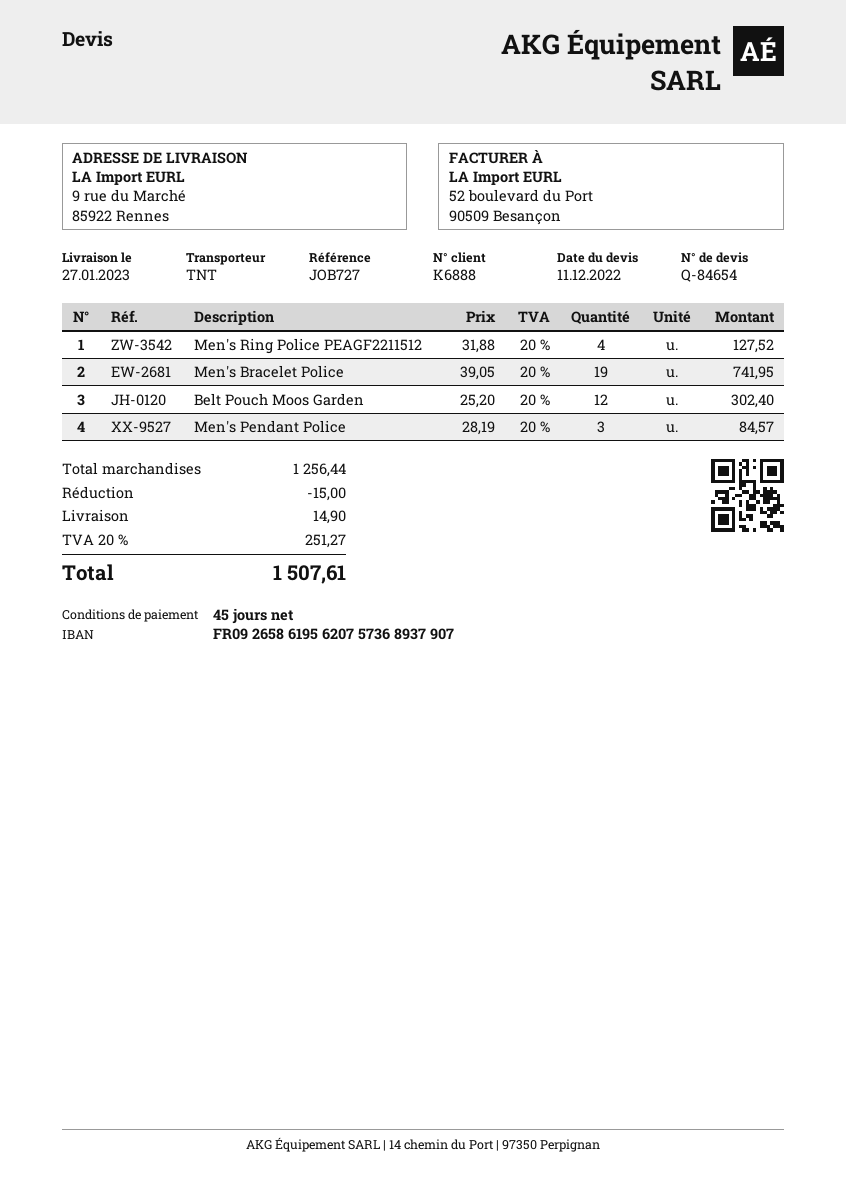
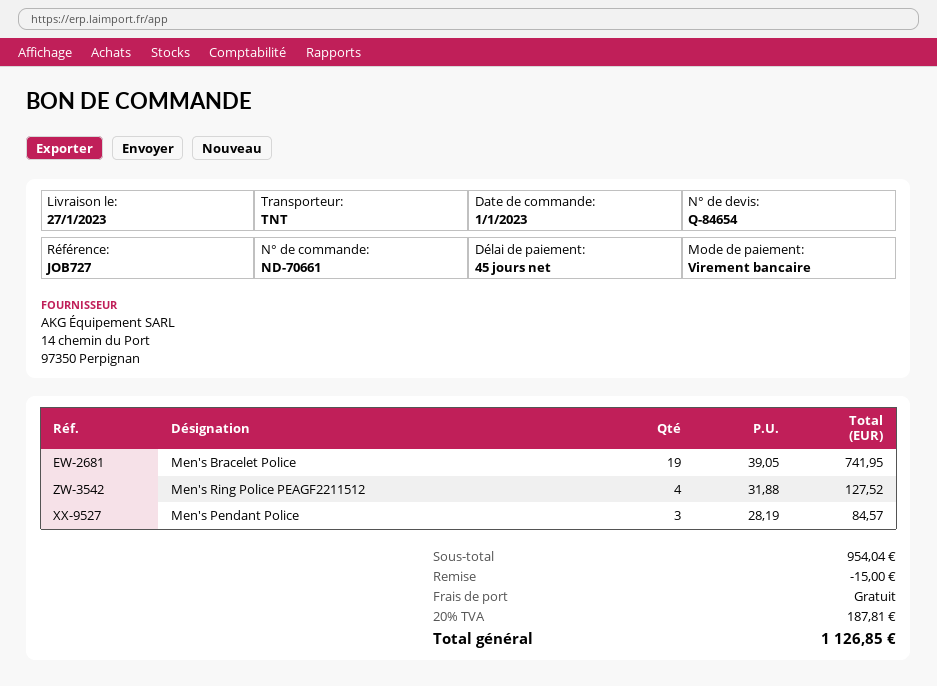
Belt Pouch Moos Garden: 12 x 25.20 = 302.40 -> none
subtotal: 1256.44 -> 954.04
shipping: 14.90 -> 0.00
tax: 20% = 251.27 -> 20% = 187.81
total: 1507.61 -> 1126.85

